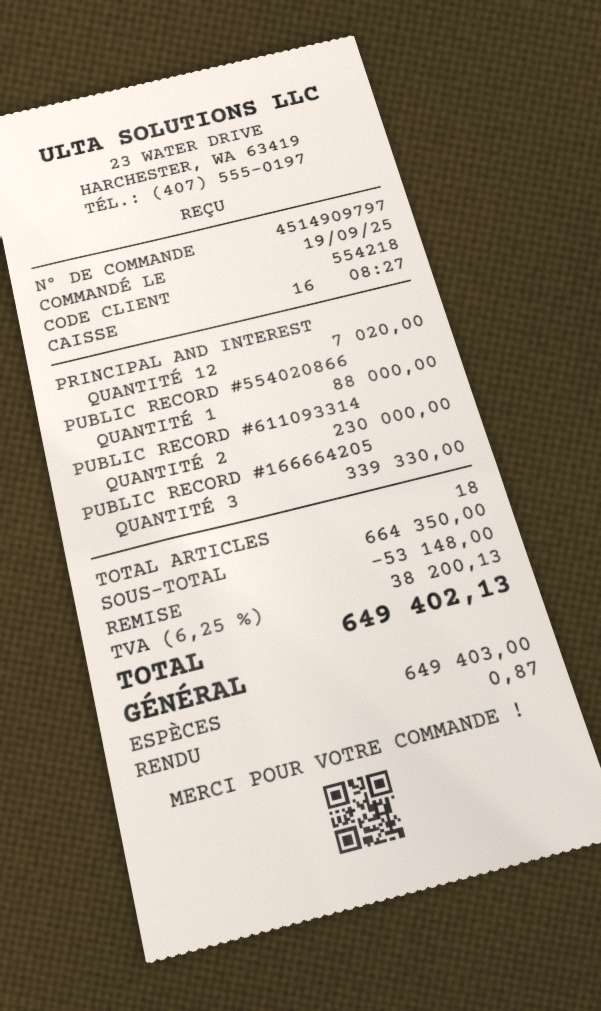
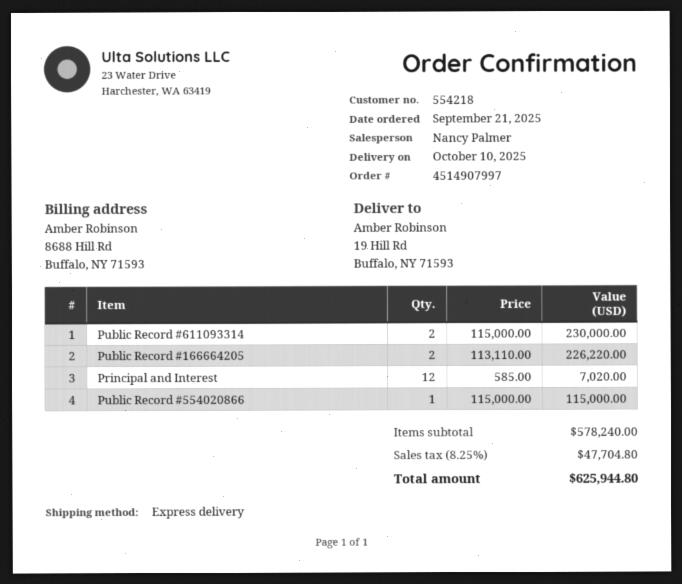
order number: 4514909797 -> 4514907997
order date: 2025-09-19 -> 2025-09-21
PUBLIC RECORD #554020866: 1 for 88000.00 -> 1 for 115000.00
PUBLIC RECORD #166664205: 3 for 339330.00 -> 2 for 226220.00
subtotal: 664350.00 -> 578240.00
discount: 53148.00 -> none
tax: 6.25% = 38200.13 -> 8.25% = 47704.80
total: 649402.13 -> 625944.80

